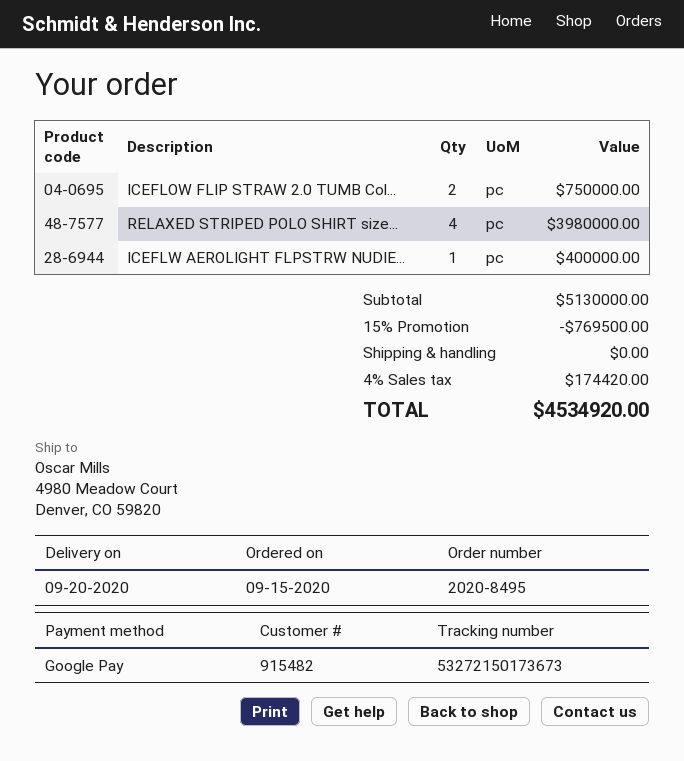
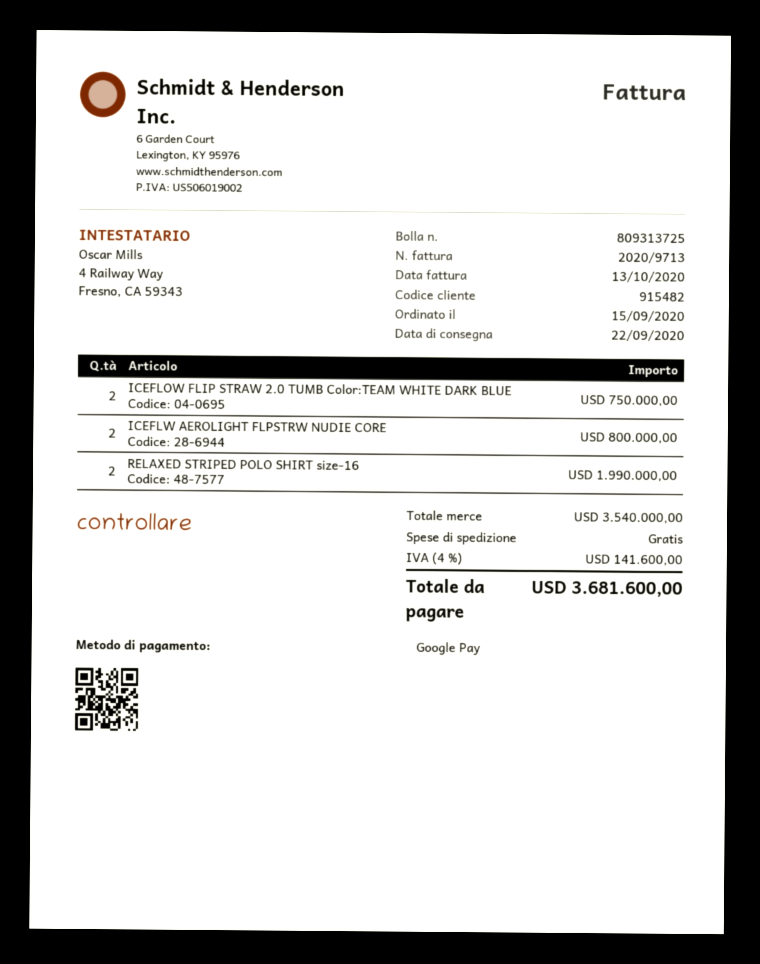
delivery date: 2020-09-20 -> 2020-09-22
RELAXED STRIPED POLO SHIRT size...: 4 for 3980000.00 -> 2 for 1990000.00
ICEFLW AEROLIGHT FLPSTRW NUDIE...: 1 for 400000.00 -> 2 for 800000.00
subtotal: 5130000.00 -> 3540000.00
discount: 15% = 769500.00 -> none
tax: 4% = 174420.00 -> 4% = 141600.00
total: 4534920.00 -> 3681600.00

